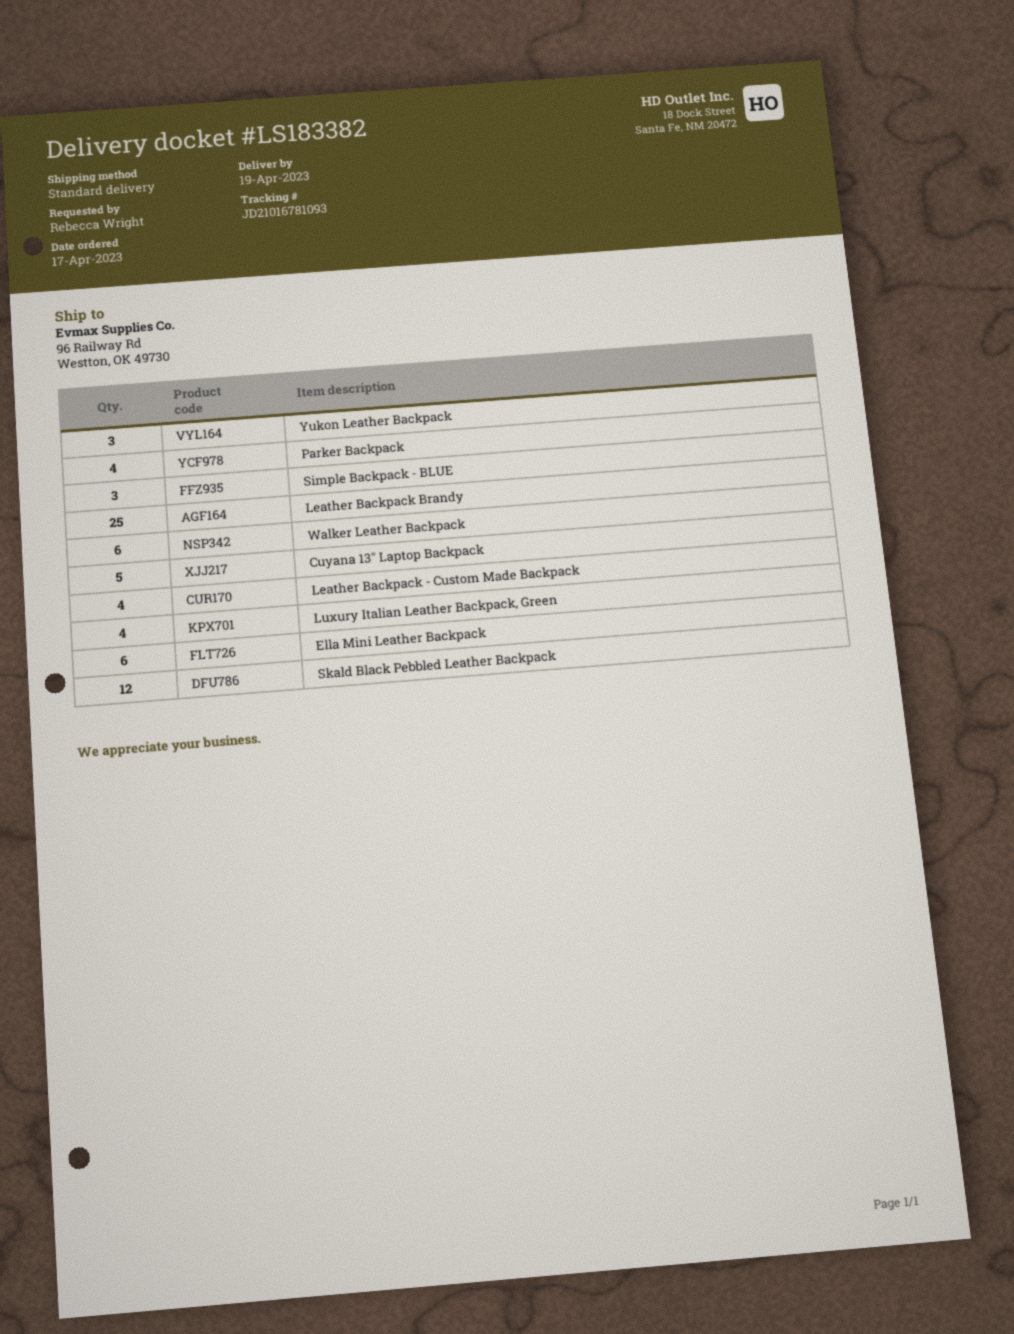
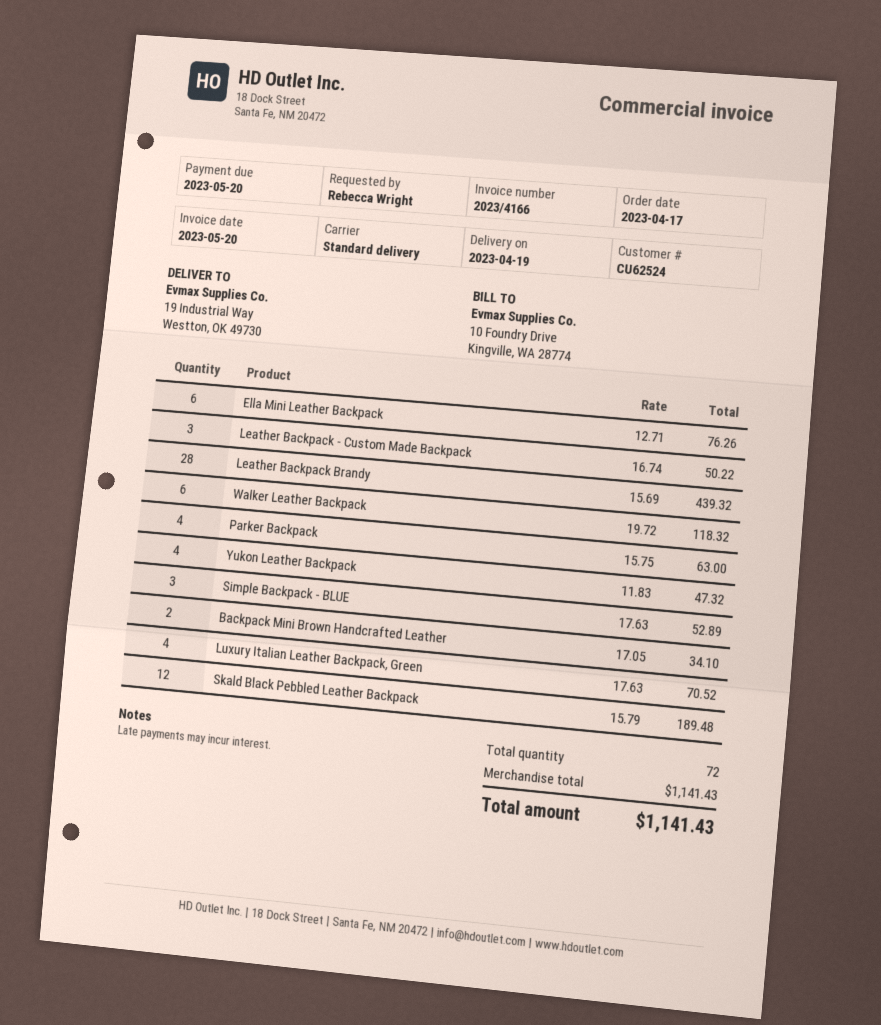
ship to: 96 Railway Rd, Westton, OK 49730 -> 19 Industrial Way, Westton, OK 49730
Yukon Leather Backpack: 3 -> 4
Leather Backpack Brandy: 25 -> 28
Cuyana 13" Laptop Backpack: 5 -> none
Leather Backpack - Custom Made Backpack: 4 -> 3
Backpack Mini Brown Handcrafted Leather: none -> 2

